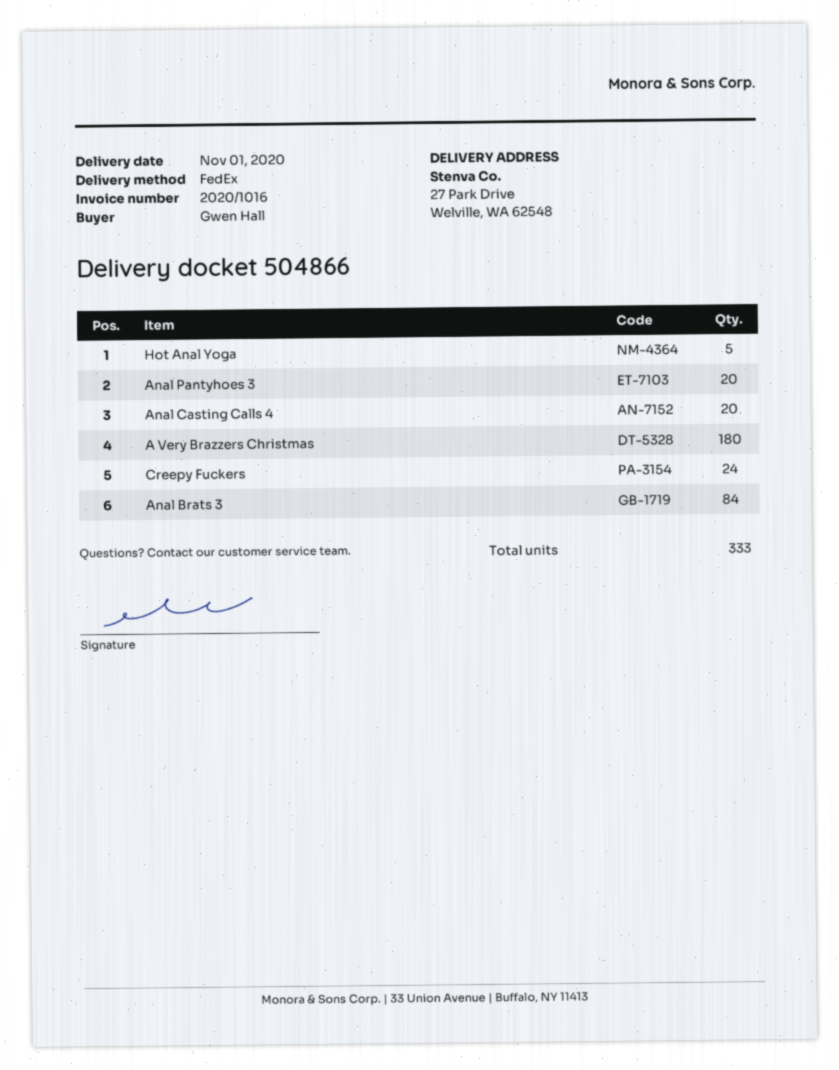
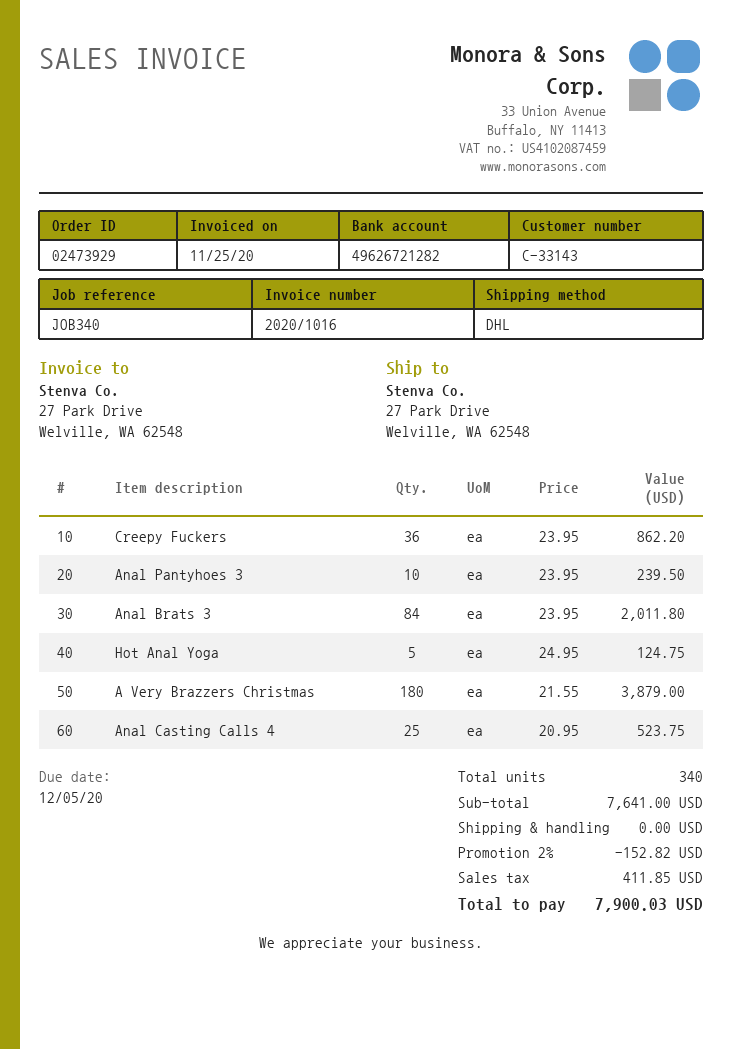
shipping method: FedEx -> DHL
Anal Pantyhoes 3: 20 -> 10
Anal Casting Calls 4: 20 -> 25
Creepy Fuckers: 24 -> 36
total quantity: 333 -> 340

